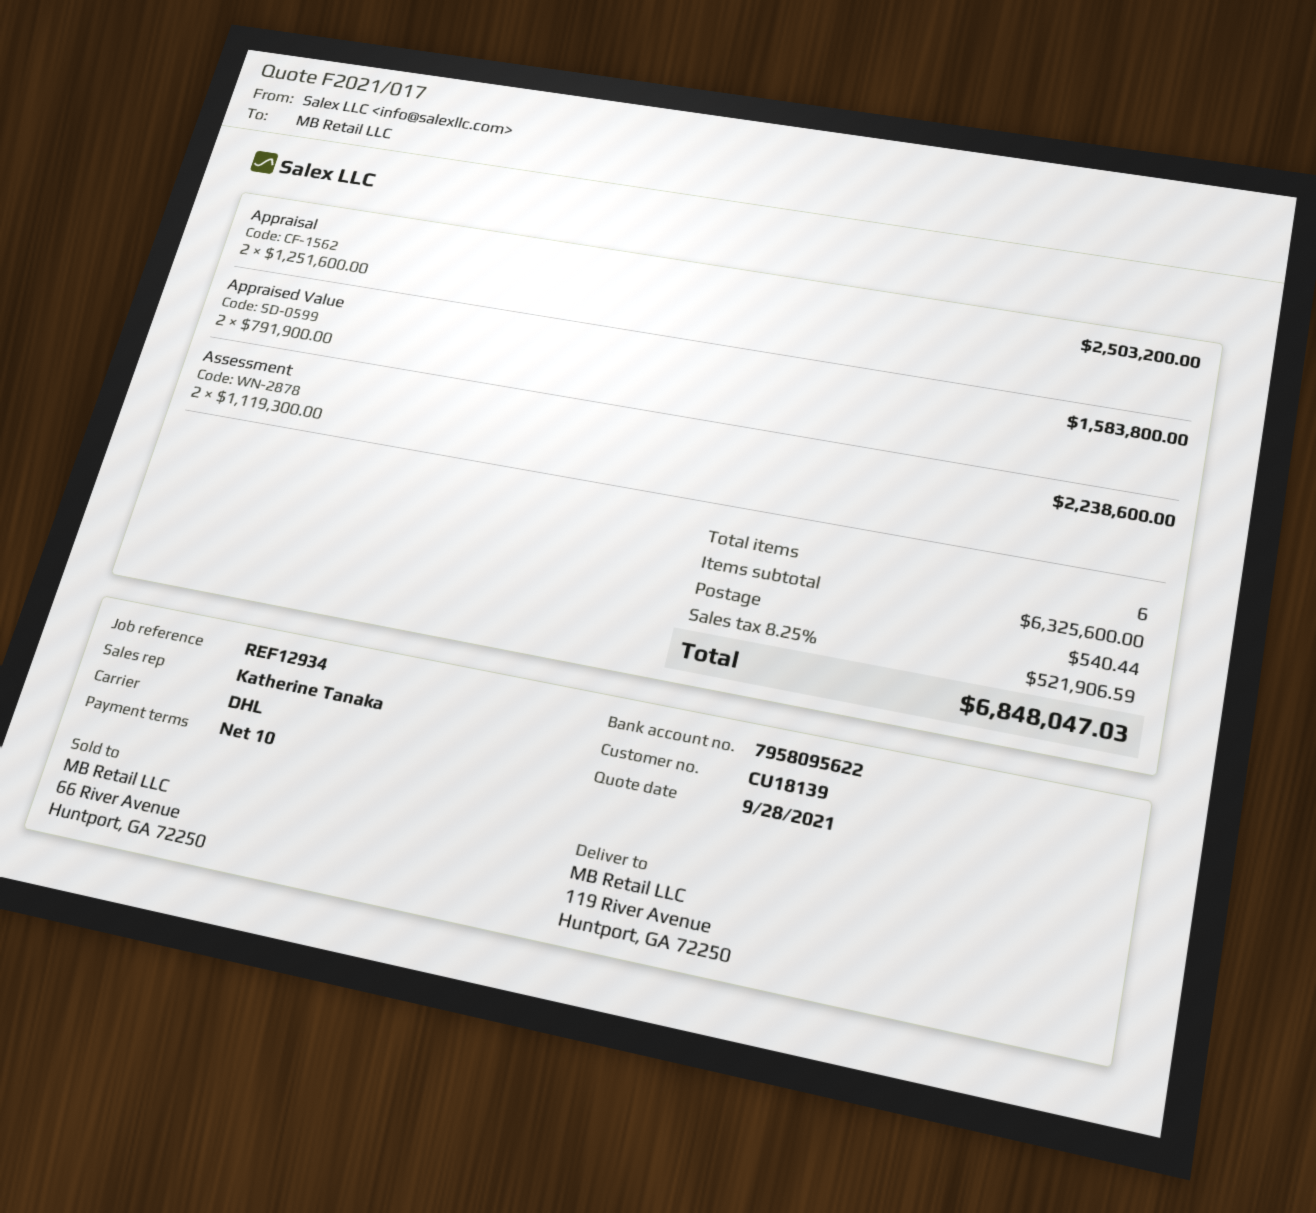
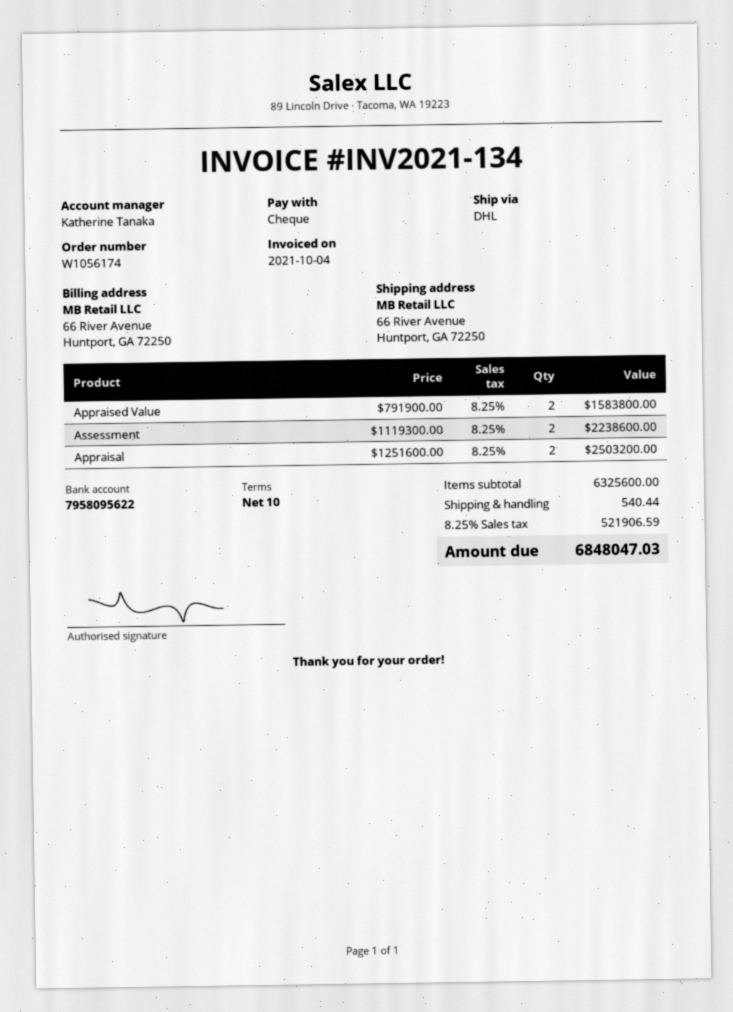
ship to: 119 River Avenue, Huntport, GA 72250 -> 66 River Avenue, Huntport, GA 72250

